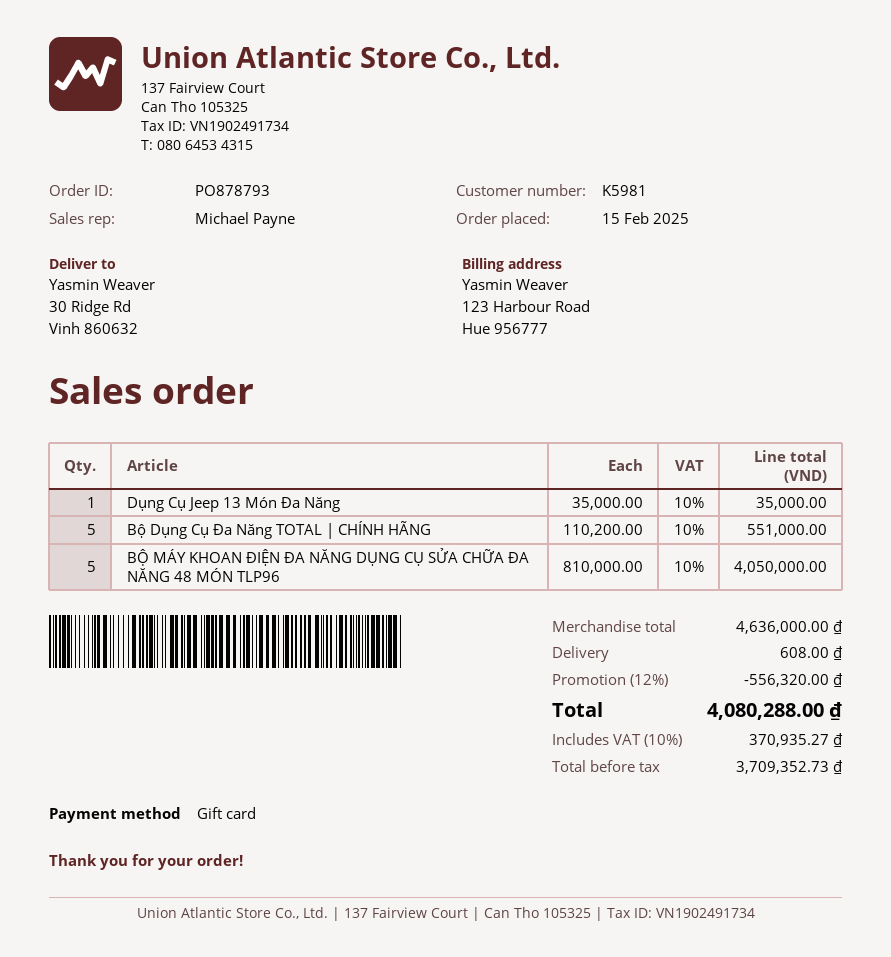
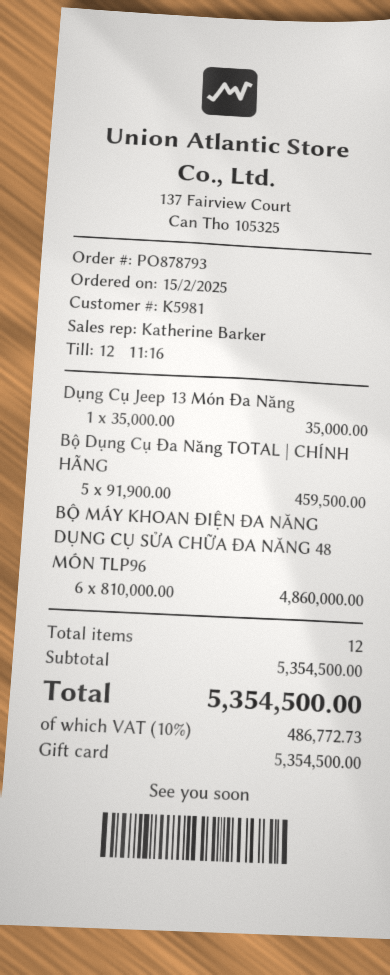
sales rep: Michael Payne -> Katherine Barker
Bộ Dụng Cụ Đa Năng TOTAL | CHÍNH HÃNG: 5 x 110200.00 = 551000.00 -> 5 x 91900.00 = 459500.00
BỘ MÁY KHOAN ĐIỆN ĐA NĂNG DỤNG CỤ SỬA CHỮA ĐA NĂNG 48 MÓN TLP96: 5 x 810000.00 = 4050000.00 -> 6 x 810000.00 = 4860000.00
subtotal: 4636000.00 -> 5354500.00
discount: 12% = 556320.00 -> none
shipping: 608.00 -> none
tax: 10% = 370935.27 -> 10% = 486772.73
total: 4080288.00 -> 5354500.00

